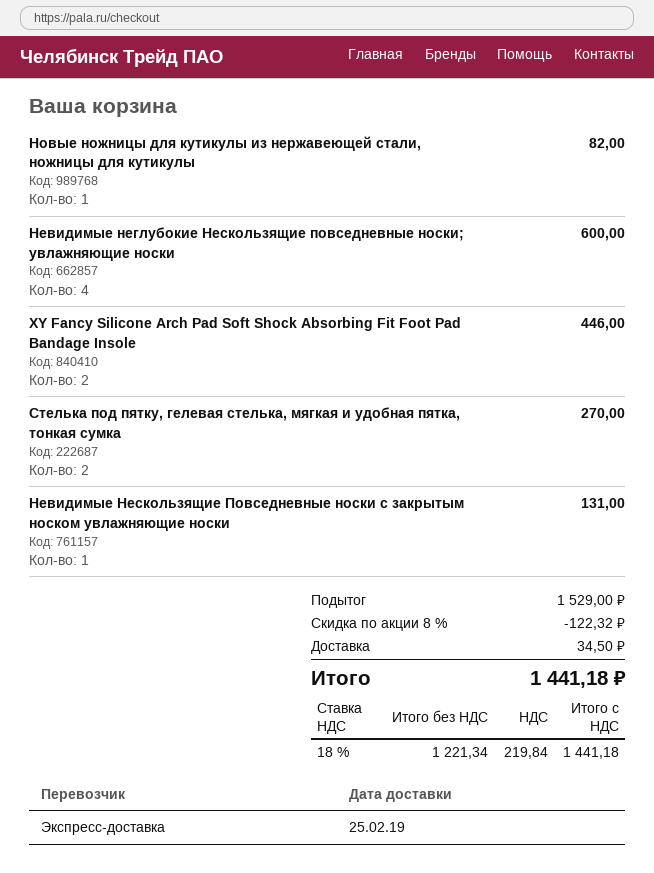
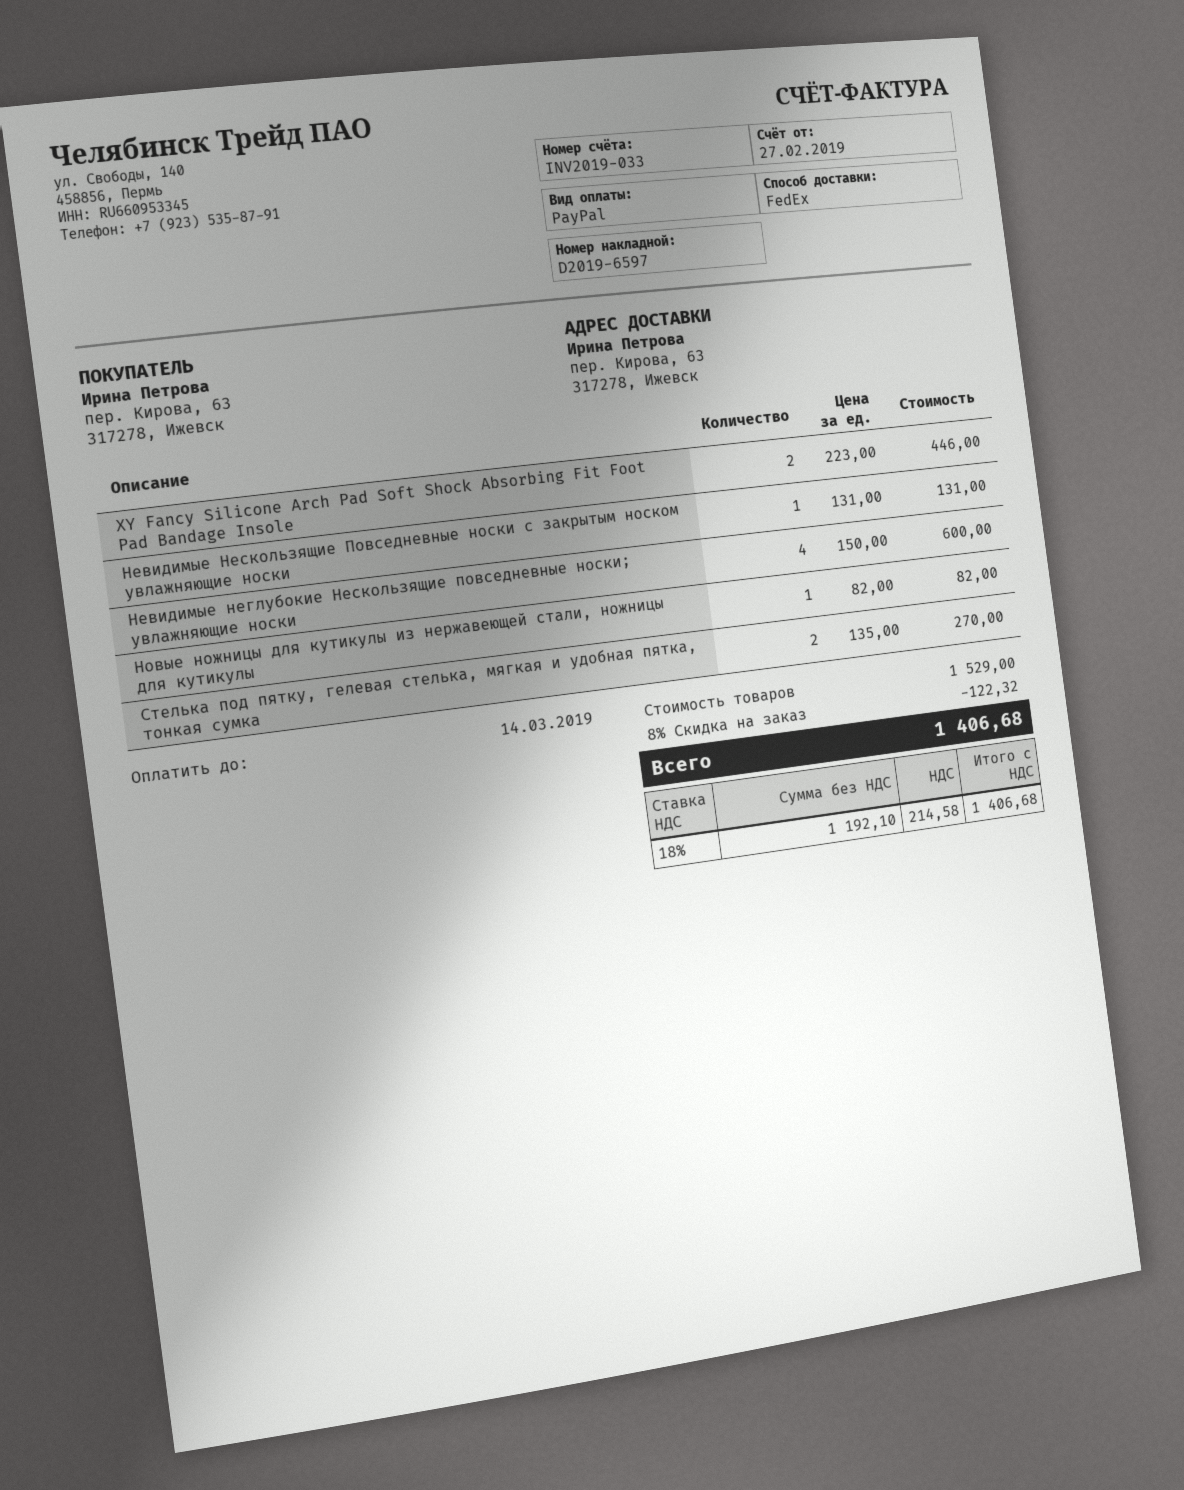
shipping method: express -> FedEx
shipping: 34.50 -> none
net: 1221.34 -> 1192.10
tax: 18% = 219.84 -> 18% = 214.58
total: 1441.18 -> 1406.68

